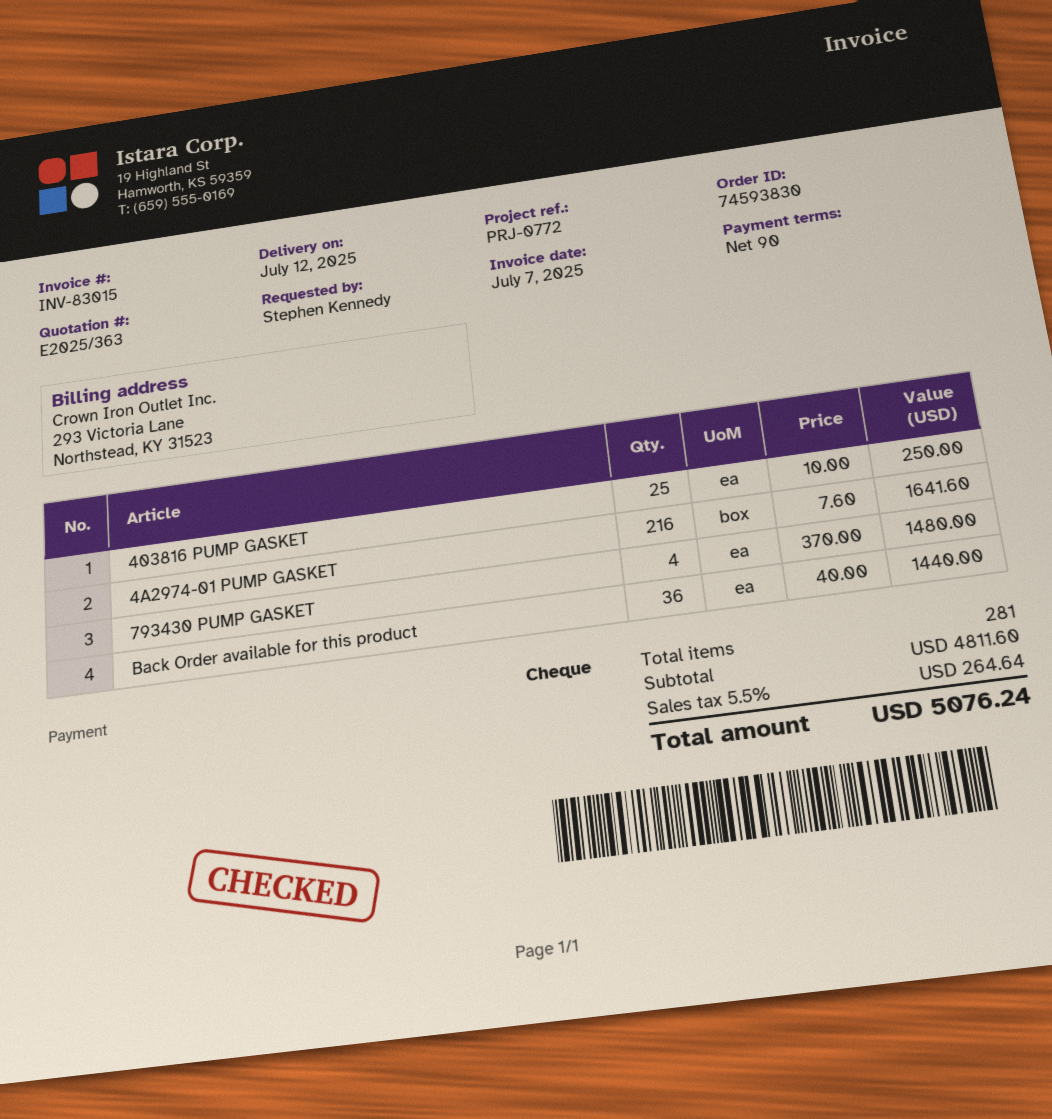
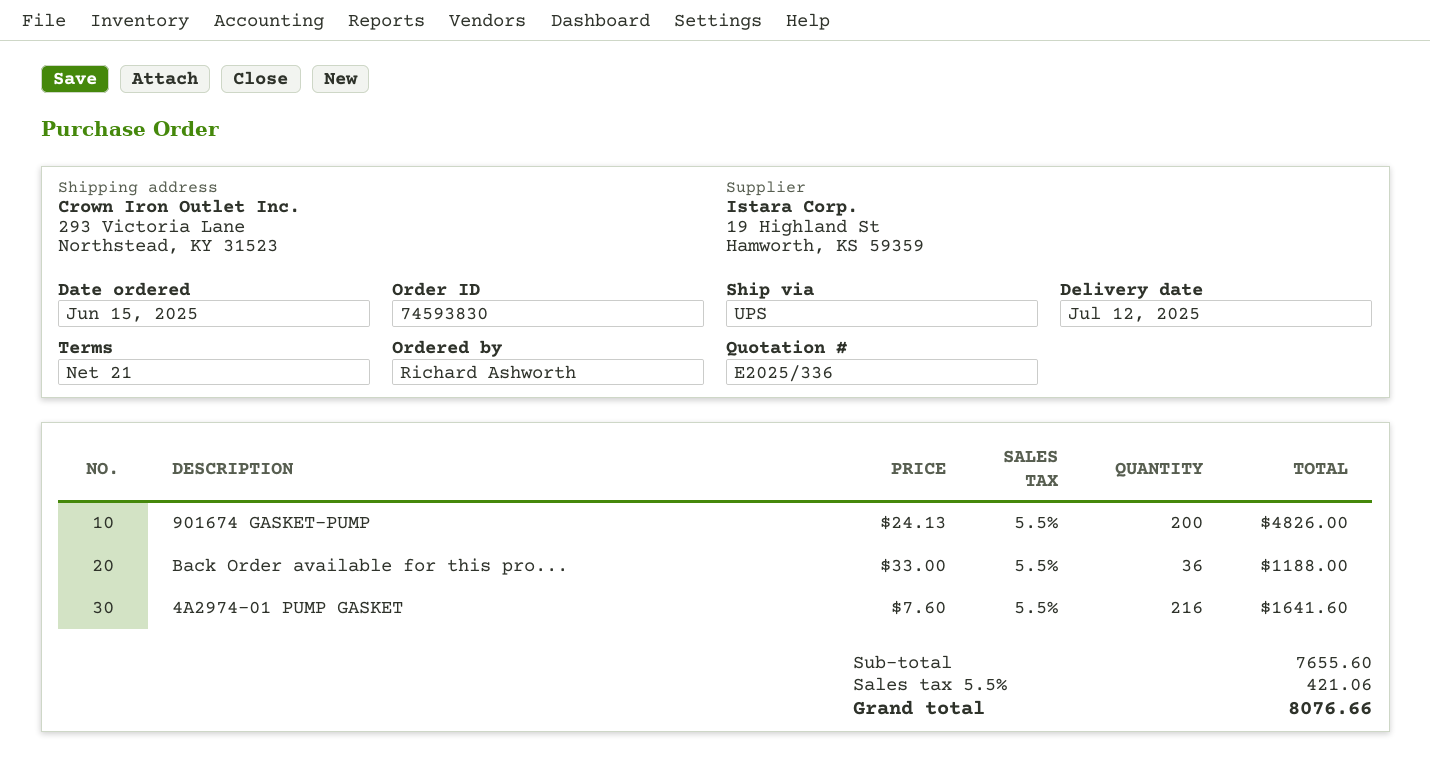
quote number: E2025/363 -> E2025/336
payment terms: 90 days -> 21 days
ordered by: Stephen Kennedy -> Richard Ashworth
403816 PUMP GASKET: 25 x 10.00 = 250.00 -> none
793430 PUMP GASKET: 4 x 370.00 = 1480.00 -> none
Back Order available for this product: 36 x 40.00 = 1440.00 -> 36 x 33.00 = 1188.00
901674 GASKET-PUMP: none -> 200 x 24.13 = 4826.00
subtotal: 4811.60 -> 7655.60
tax: 5.5% = 264.64 -> 5.5% = 421.06
total: 5076.24 -> 8076.66

